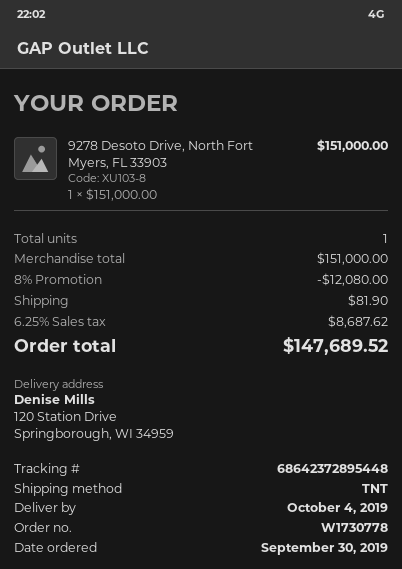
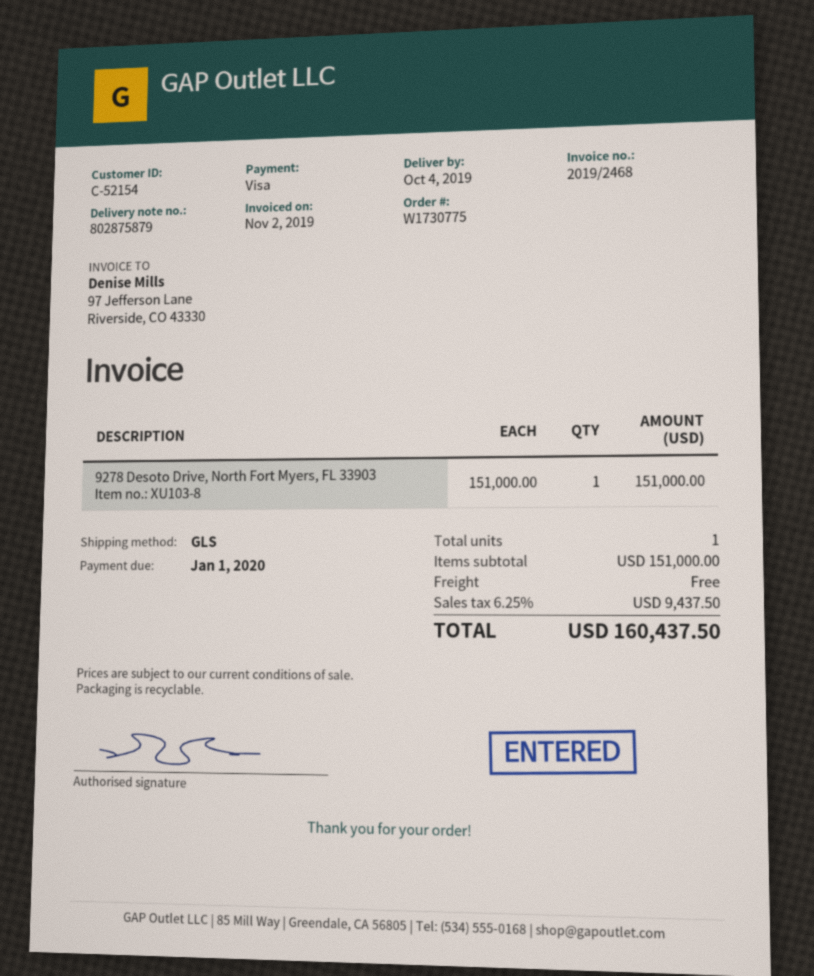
order number: W1730778 -> W1730775
shipping method: TNT -> GLS
discount: 8% = 12080.00 -> none
shipping: 81.90 -> 0.00
tax: 6.25% = 8687.62 -> 6.25% = 9437.50
total: 147689.52 -> 160437.50

